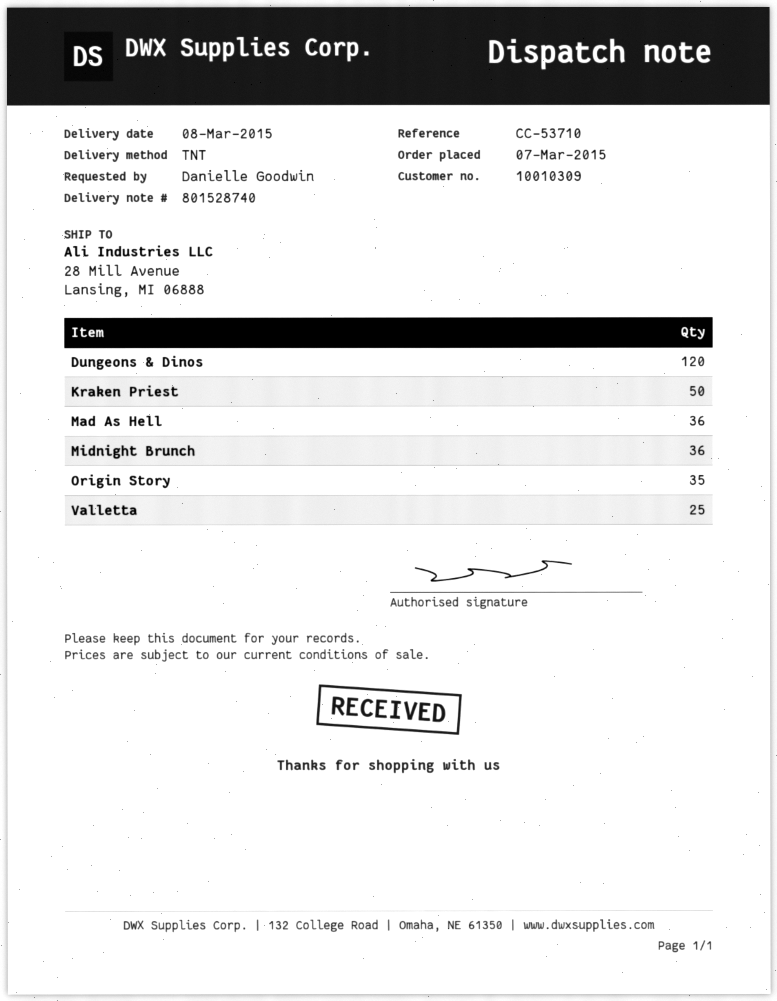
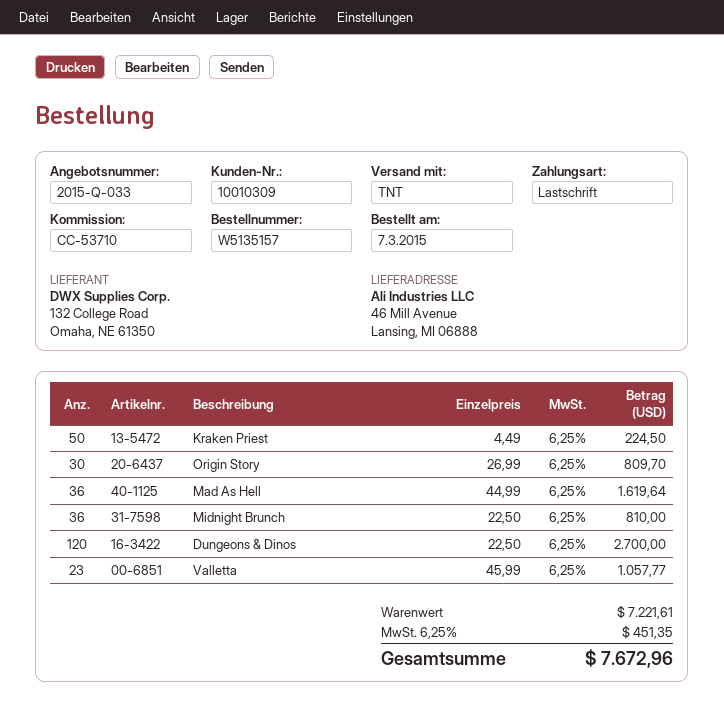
ship to: 28 Mill Avenue, Lansing, MI 06888 -> 46 Mill Avenue, Lansing, MI 06888
Origin Story: 35 -> 30
Valletta: 25 -> 23

